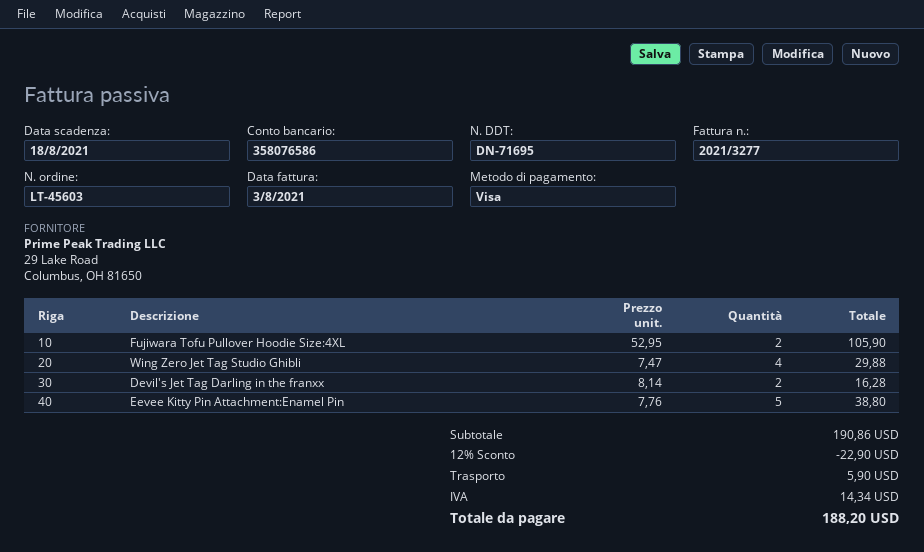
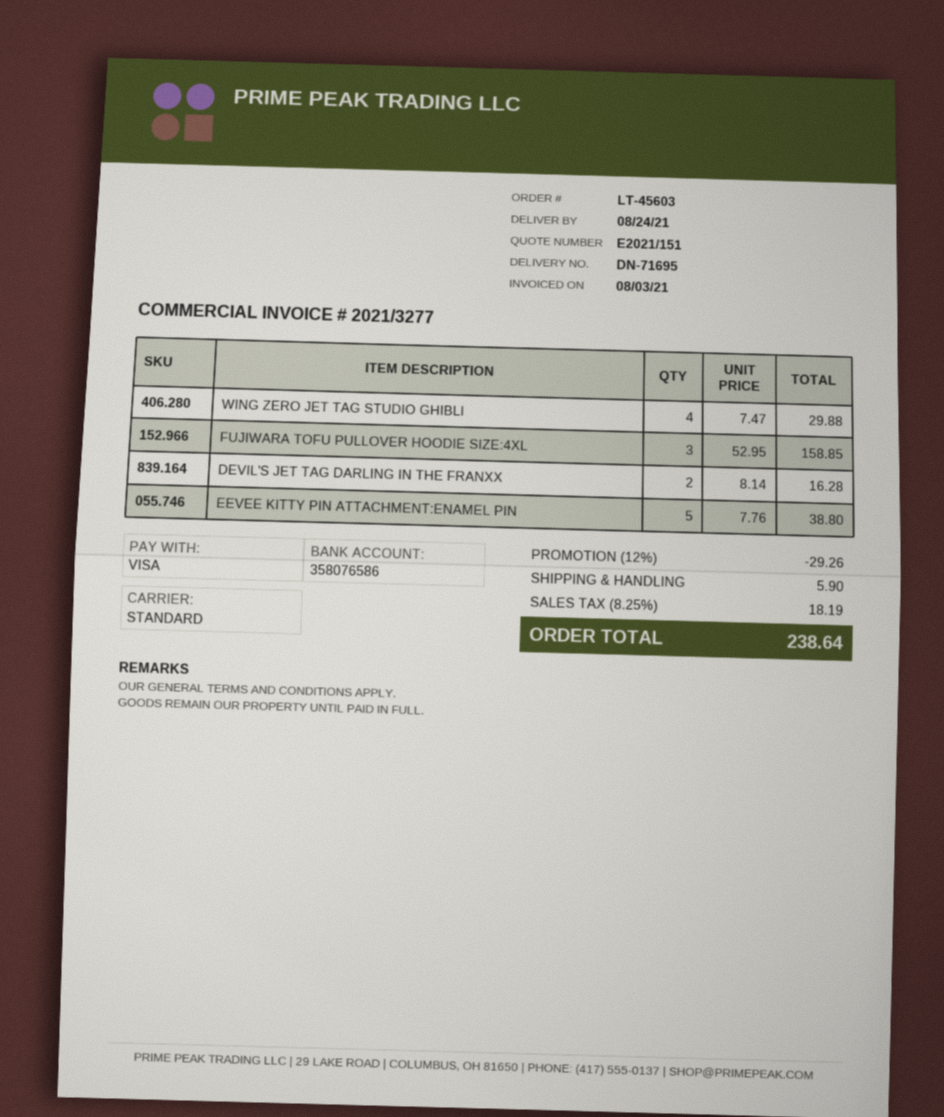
Fujiwara Tofu Pullover Hoodie Size:4XL: 2 x 52.95 = 105.90 -> 3 x 52.95 = 158.85
discount: 12% = 22.90 -> 12% = 29.26
tax: 14.34 -> 18.19
total: 188.20 -> 238.64

